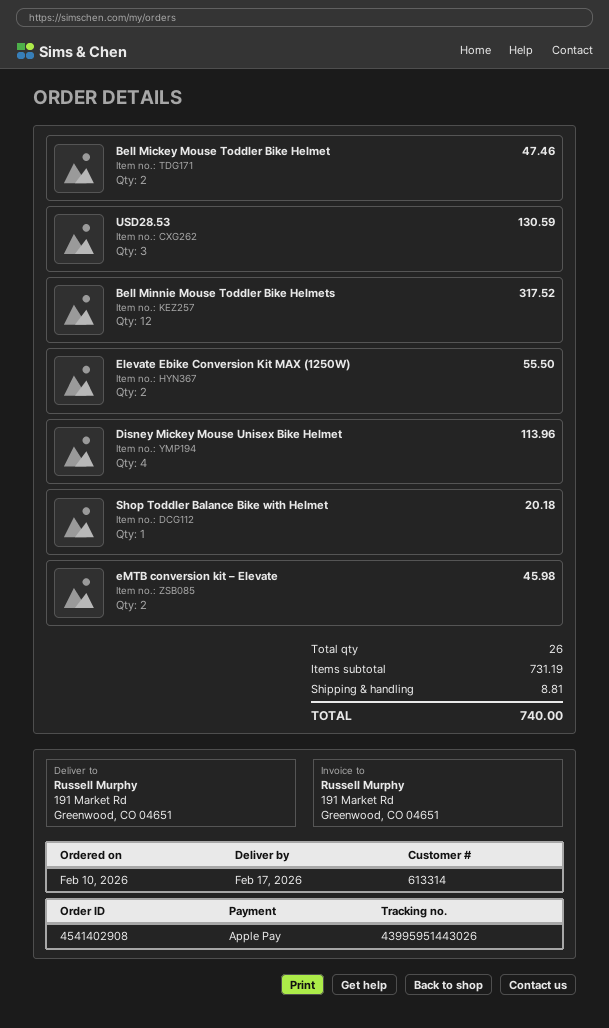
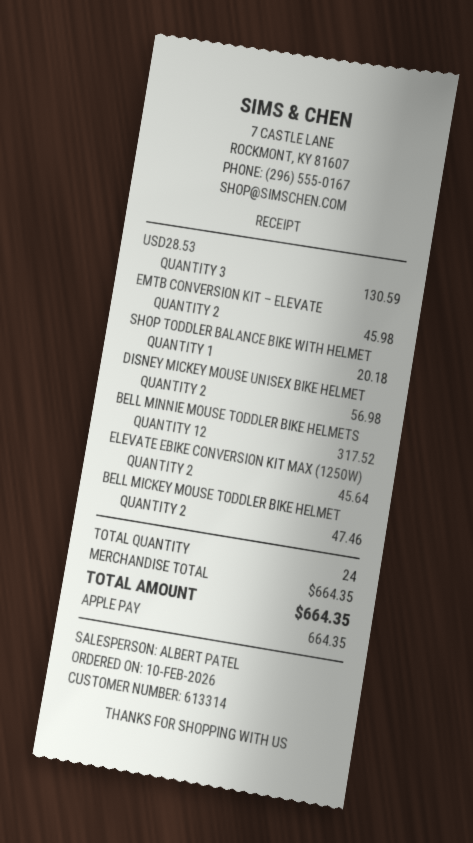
Elevate Ebike Conversion Kit MAX (1250W): 2 for 55.50 -> 2 for 45.64
Disney Mickey Mouse Unisex Bike Helmet: 4 for 113.96 -> 2 for 56.98
total quantity: 26 -> 24
subtotal: 731.19 -> 664.35
shipping: 8.81 -> none
total: 740.00 -> 664.35

